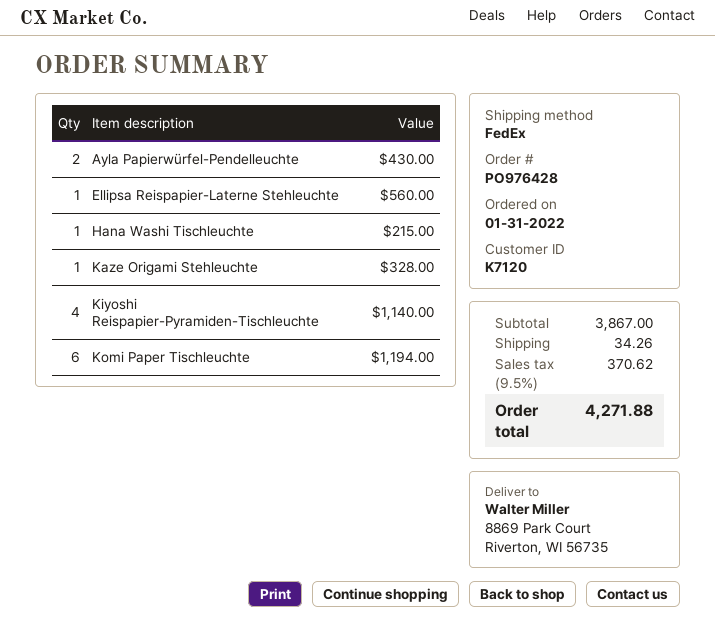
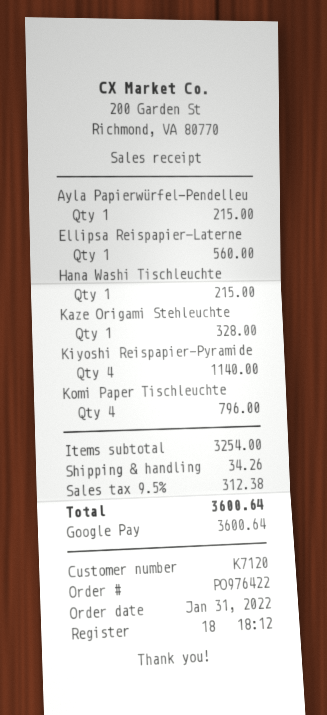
order number: PO976428 -> PO976422
Ayla Papierwürfel-Pendelleuchte: 2 for 430.00 -> 1 for 215.00
Komi Paper Tischleuchte: 6 for 1194.00 -> 4 for 796.00
subtotal: 3867.00 -> 3254.00
tax: 9.5% = 370.62 -> 9.5% = 312.38
total: 4271.88 -> 3600.64

